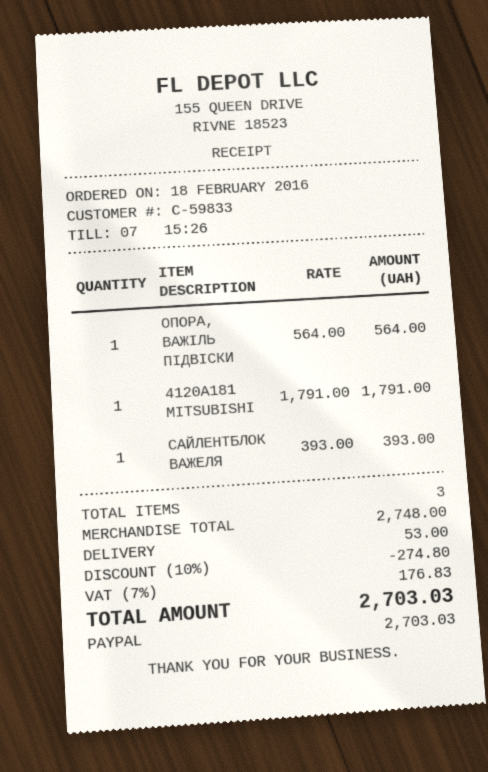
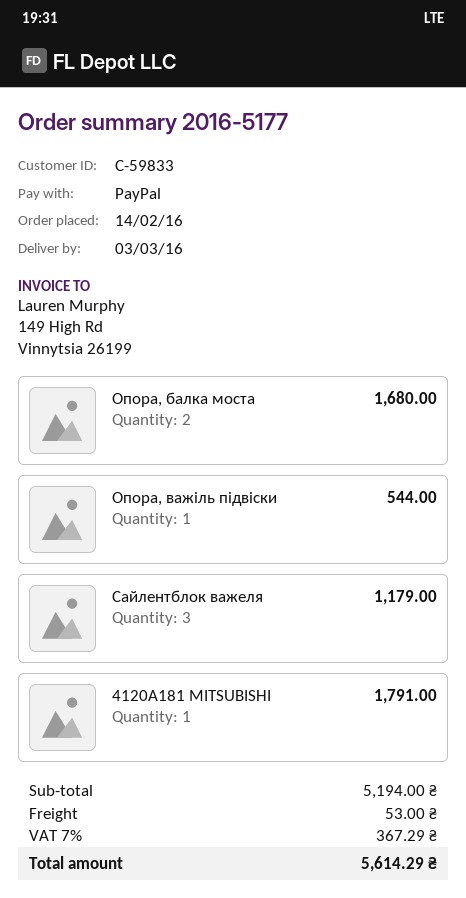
order date: 2016-02-18 -> 2016-02-14
ОПОРА, ВАЖІЛЬ ПІДВІСКИ: 1 for 564.00 -> 1 for 544.00
САЙЛЕНТБЛОК ВАЖЕЛЯ: 1 for 393.00 -> 3 for 1179.00
Опора, балка моста: none -> 2 for 1680.00
subtotal: 2748.00 -> 5194.00
discount: 10% = 274.80 -> none
tax: 7% = 176.83 -> 7% = 367.29
total: 2703.03 -> 5614.29

